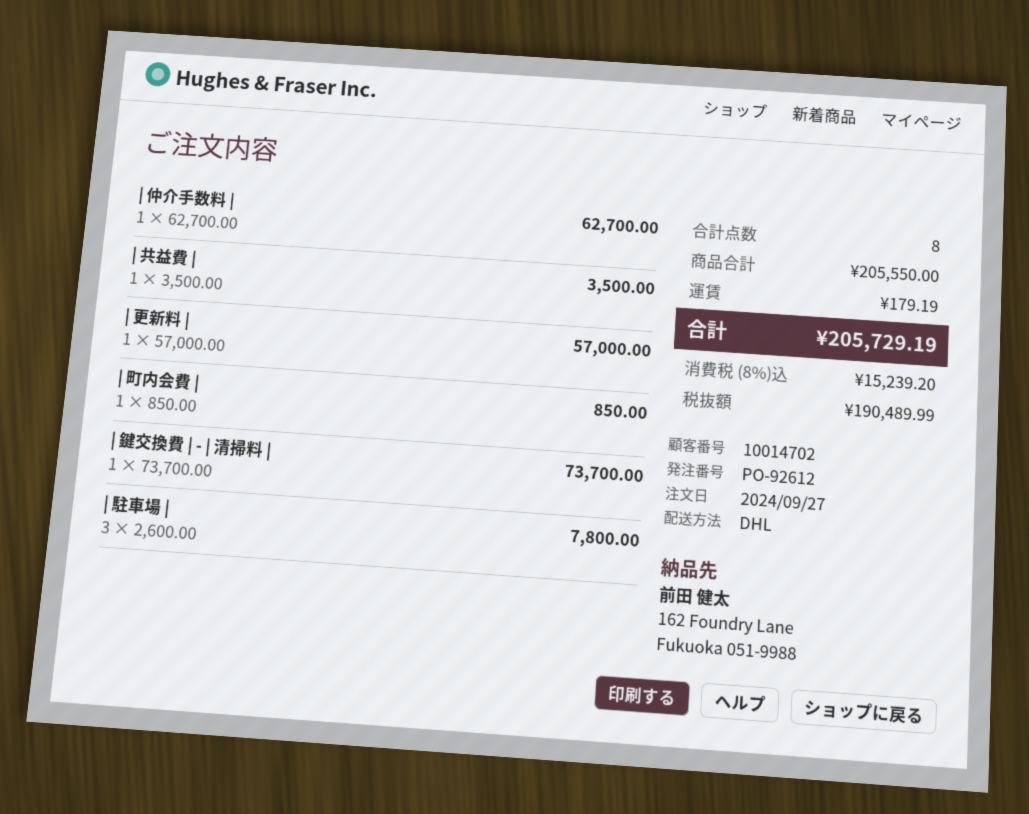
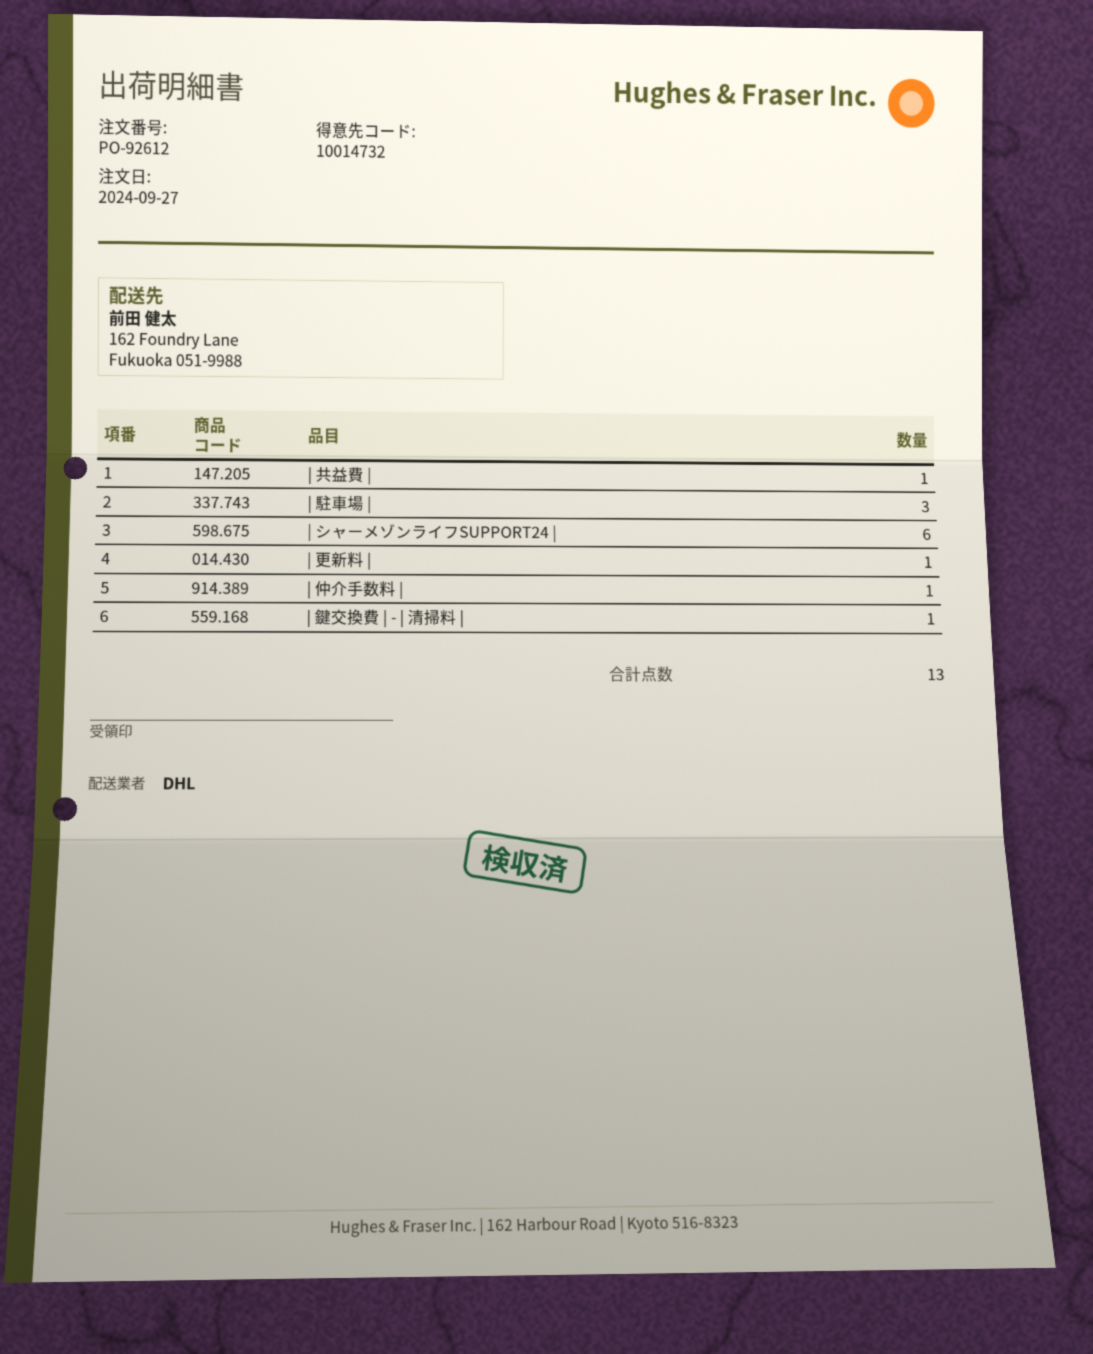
customer number: 10014702 -> 10014732
| 町内会費 |: 1 -> none
| シャーメゾンライフSUPPORT24 |: none -> 6
total quantity: 8 -> 13

